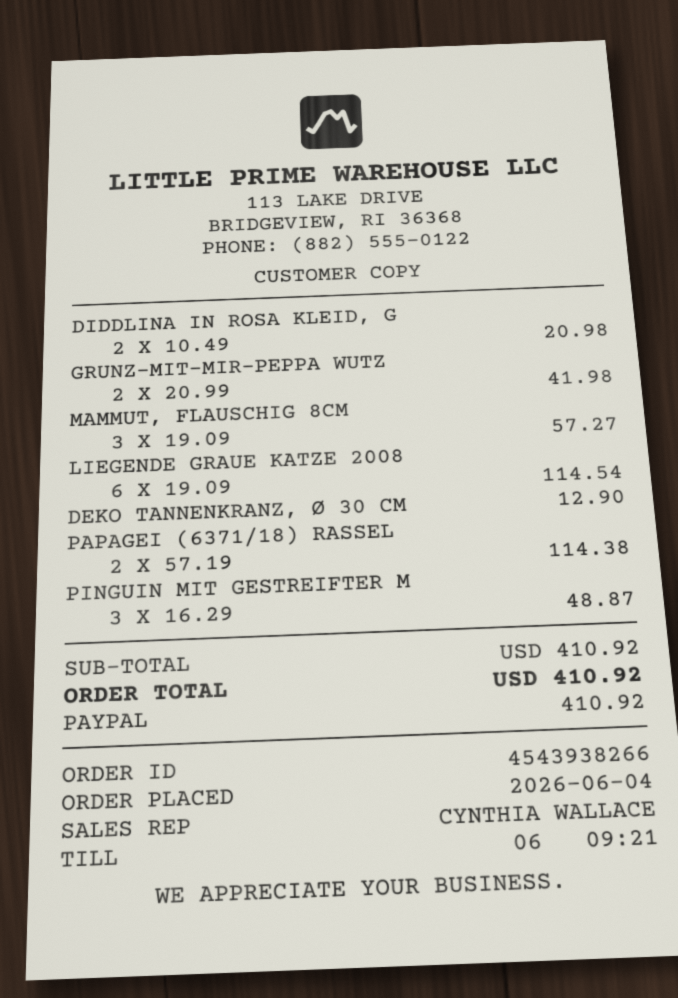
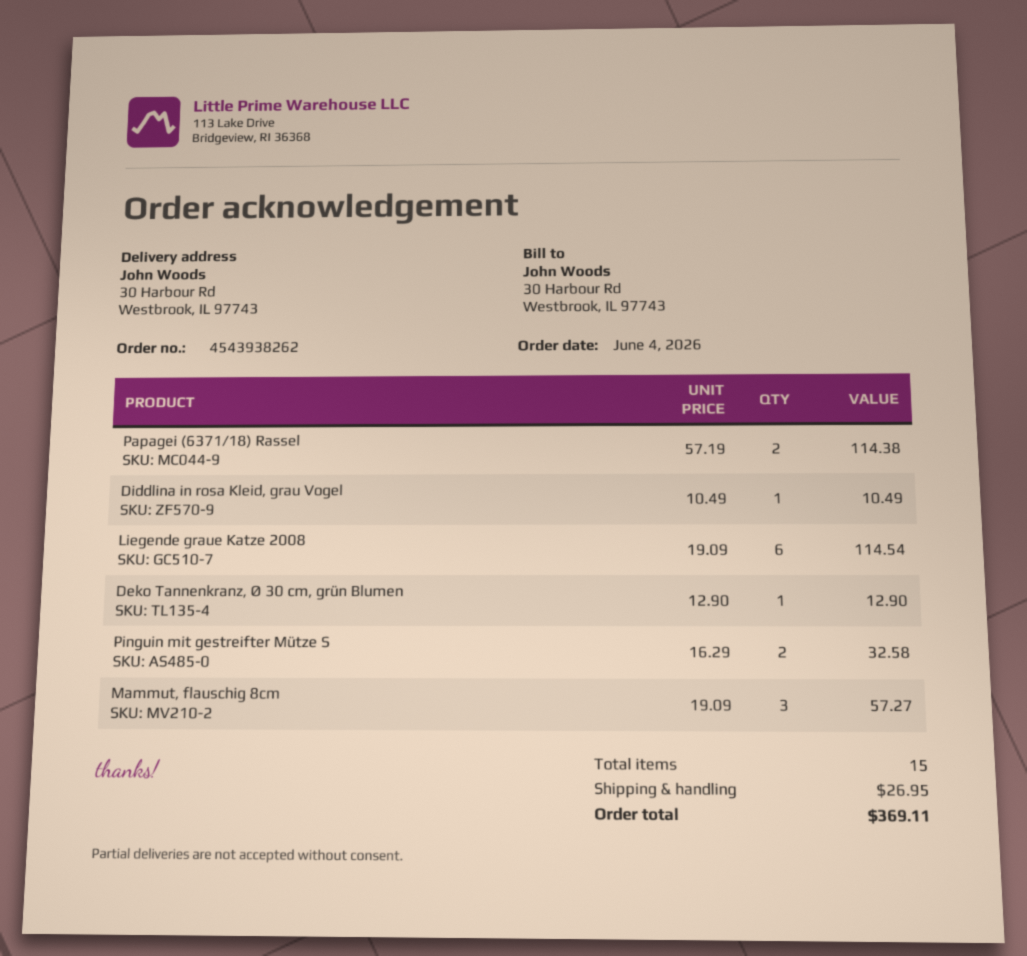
order number: 4543938266 -> 4543938262
DIDDLINA IN ROSA KLEID, G: 2 x 10.49 = 20.98 -> 1 x 10.49 = 10.49
GRUNZ-MIT-MIR-PEPPA WUTZ: 2 x 20.99 = 41.98 -> none
PINGUIN MIT GESTREIFTER M: 3 x 16.29 = 48.87 -> 2 x 16.29 = 32.58
shipping: none -> 26.95
total: 410.92 -> 369.11

